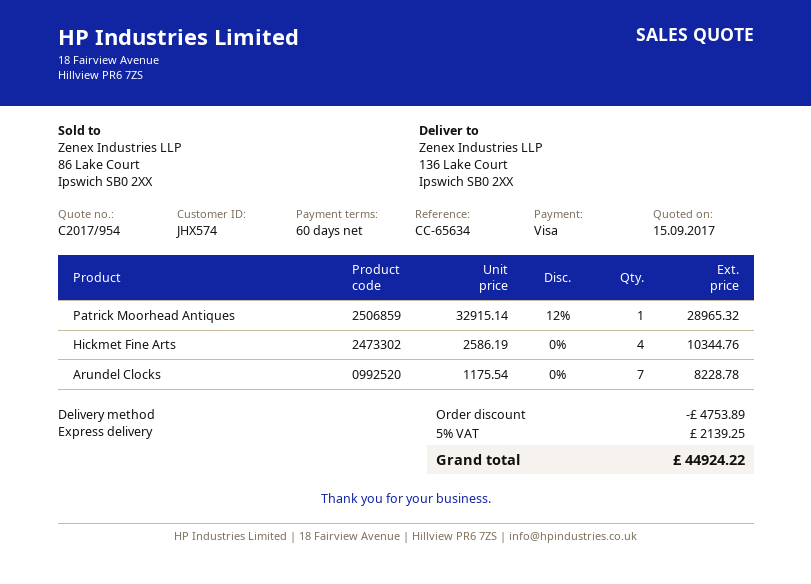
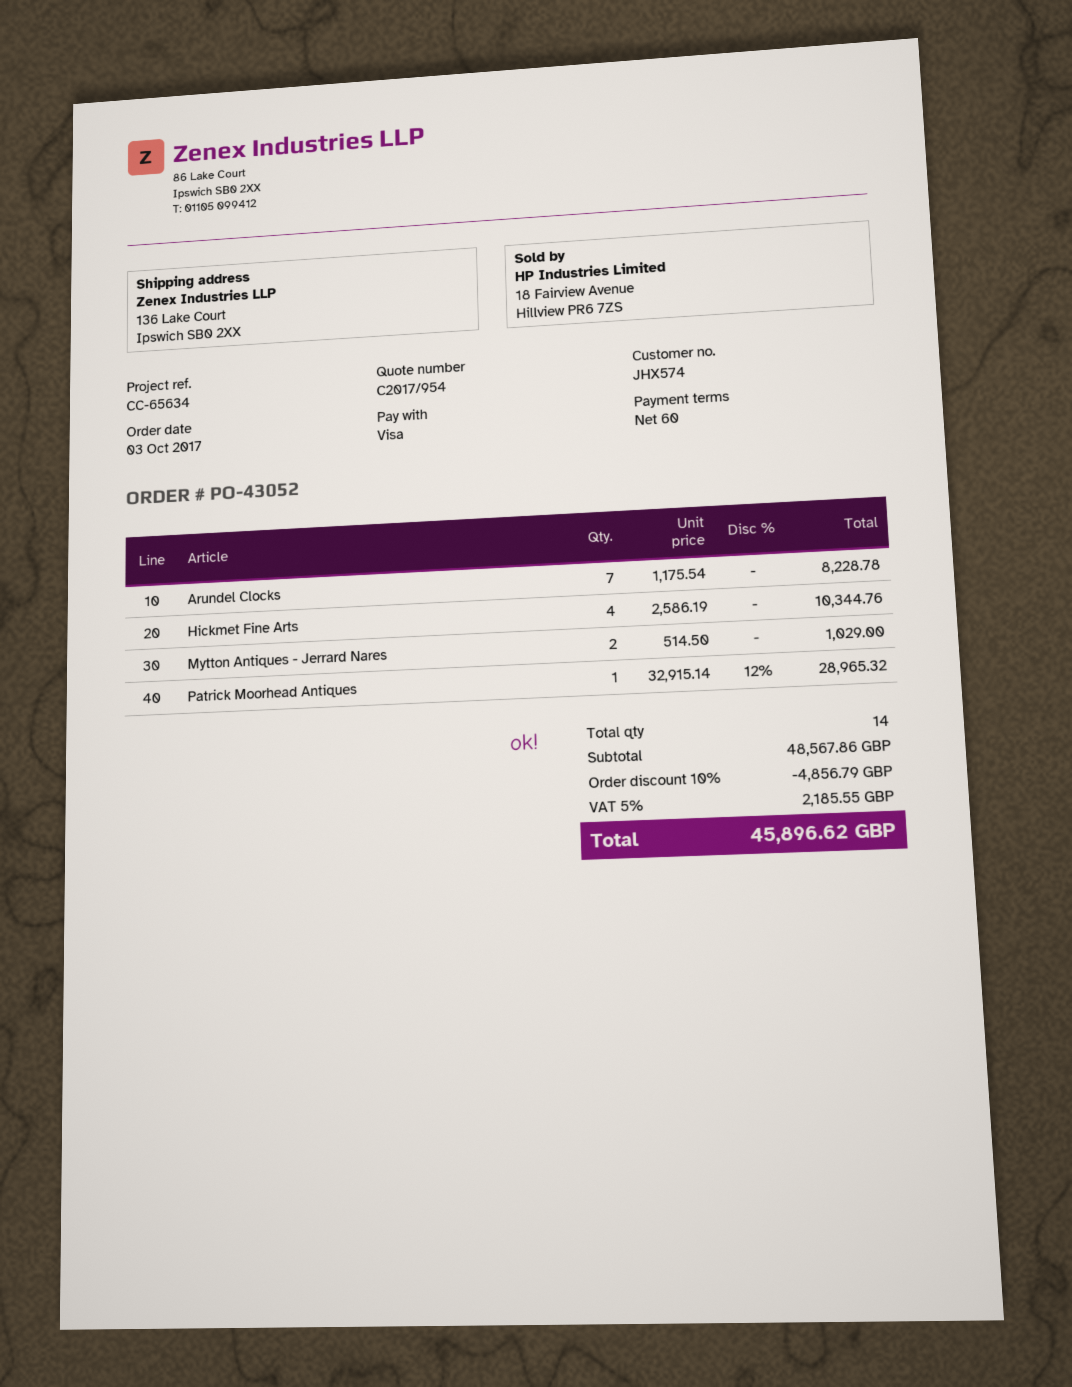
Mytton Antiques - Jerrard Nares: none -> 2 x 514.50 = 1029.00
discount: 4753.89 -> 4856.79
tax: 5% = 2139.25 -> 5% = 2185.55
total: 44924.22 -> 45896.62

